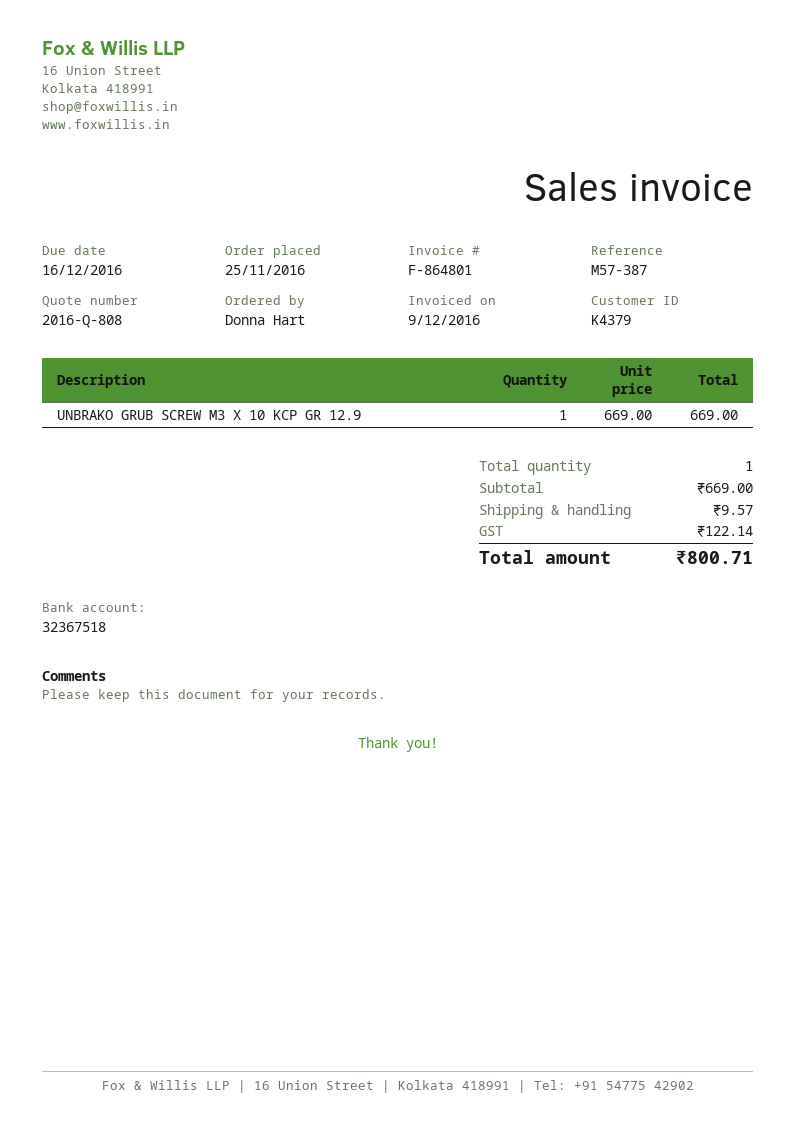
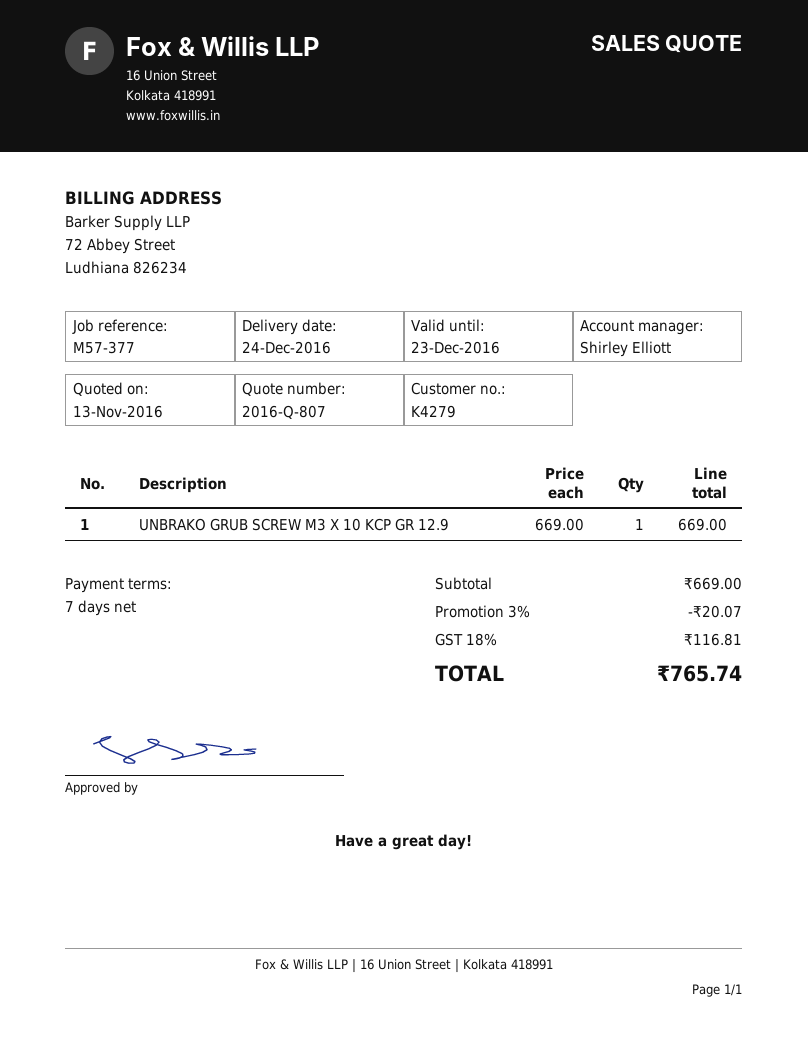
quote number: 2016-Q-808 -> 2016-Q-807
customer number: K4379 -> K4279
reference: M57-387 -> M57-377
discount: none -> 3% = 20.07
shipping: 9.57 -> none
tax: 122.14 -> 116.81
total: 800.71 -> 765.74

